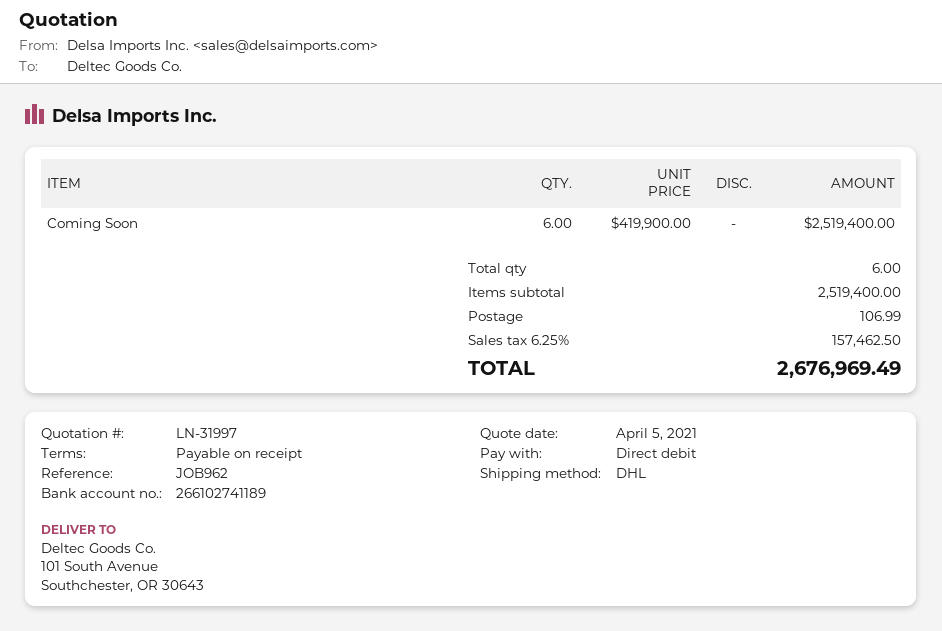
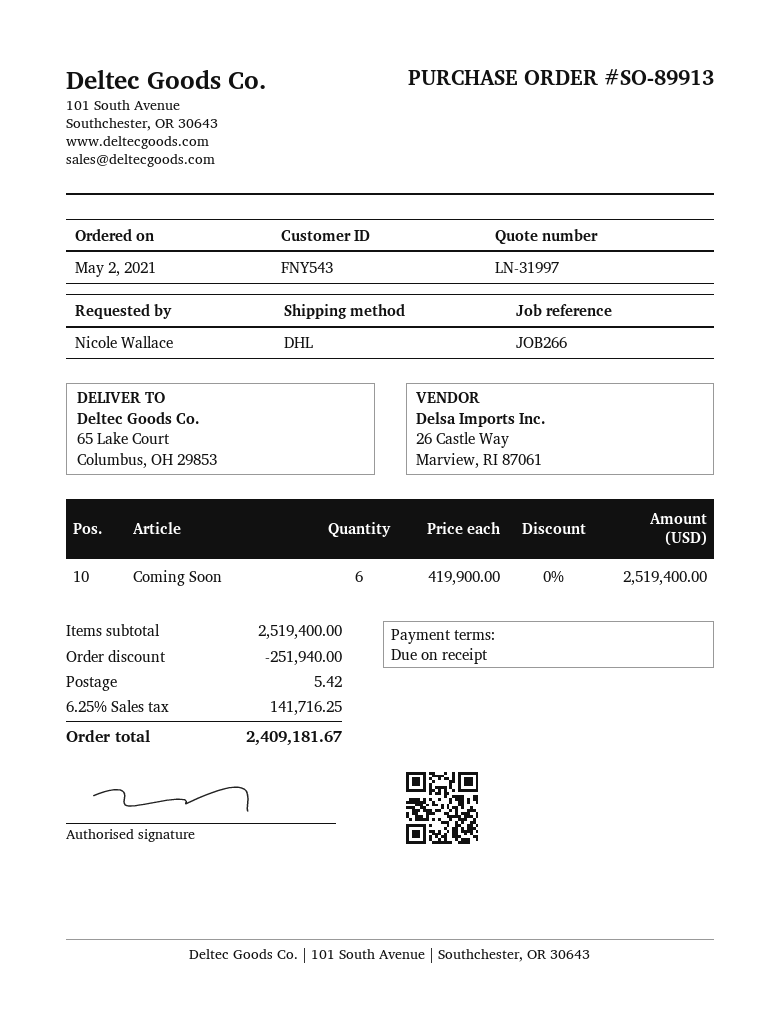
reference: JOB962 -> JOB266
ship to: 101 South Avenue, Southchester, OR 30643 -> 65 Lake Court, Columbus, OH 29853
discount: none -> 251940.00
shipping: 106.99 -> 5.42
tax: 6.25% = 157462.50 -> 6.25% = 141716.25
total: 2676969.49 -> 2409181.67

